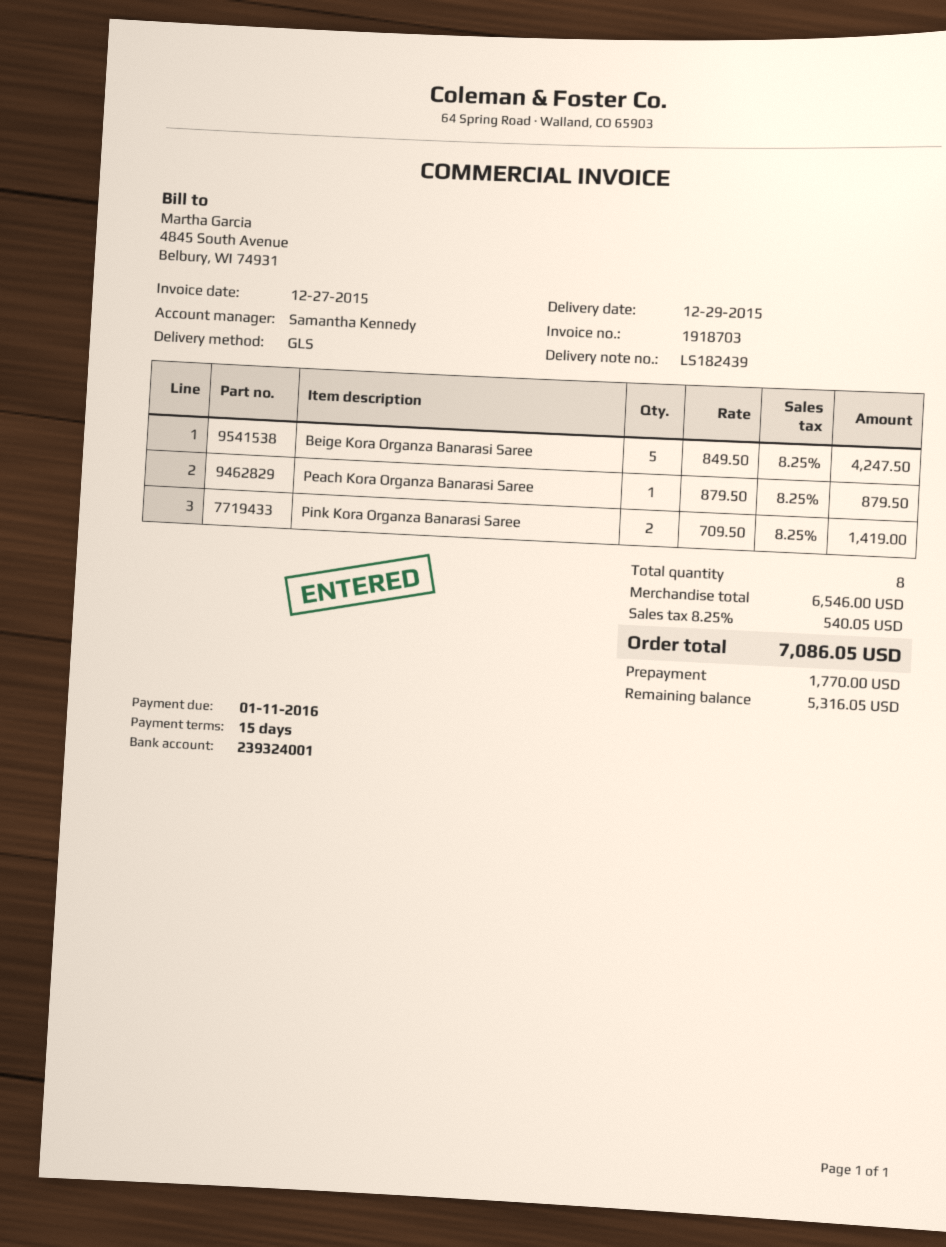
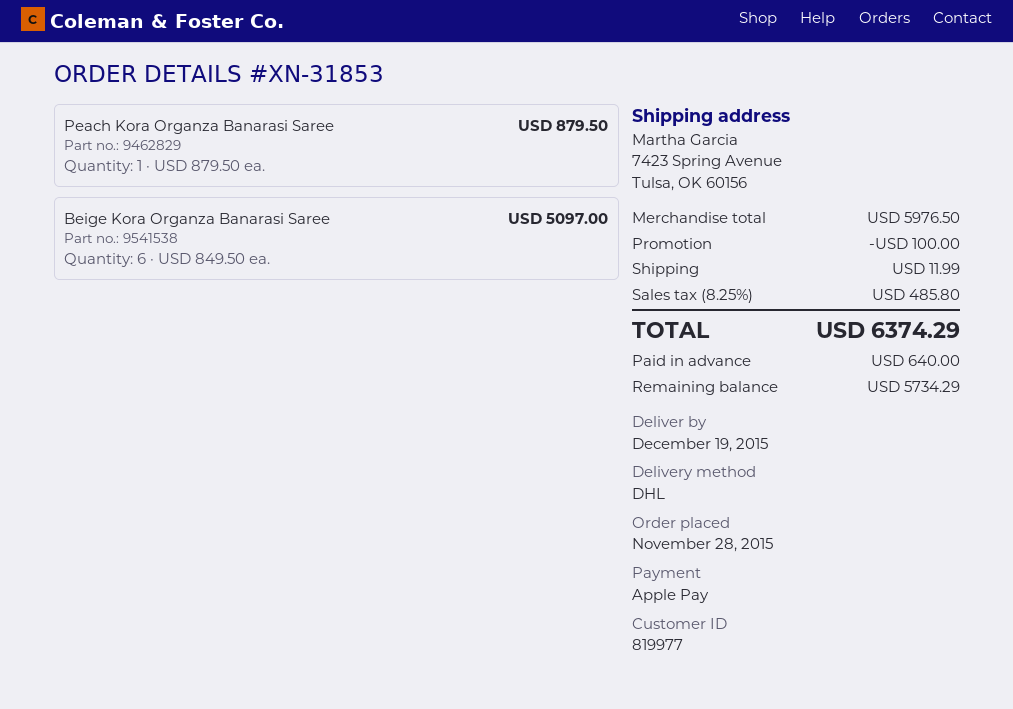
delivery date: 2015-12-29 -> 2015-12-19
shipping method: GLS -> DHL
Beige Kora Organza Banarasi Saree: 5 x 849.50 = 4247.50 -> 6 x 849.50 = 5097.00
Pink Kora Organza Banarasi Saree: 2 x 709.50 = 1419.00 -> none
subtotal: 6546.00 -> 5976.50
discount: none -> 100.00
shipping: none -> 11.99
tax: 8.25% = 540.05 -> 8.25% = 485.80
total: 7086.05 -> 6374.29
deposit: 1770.00 -> 640.00
balance: 5316.05 -> 5734.29

